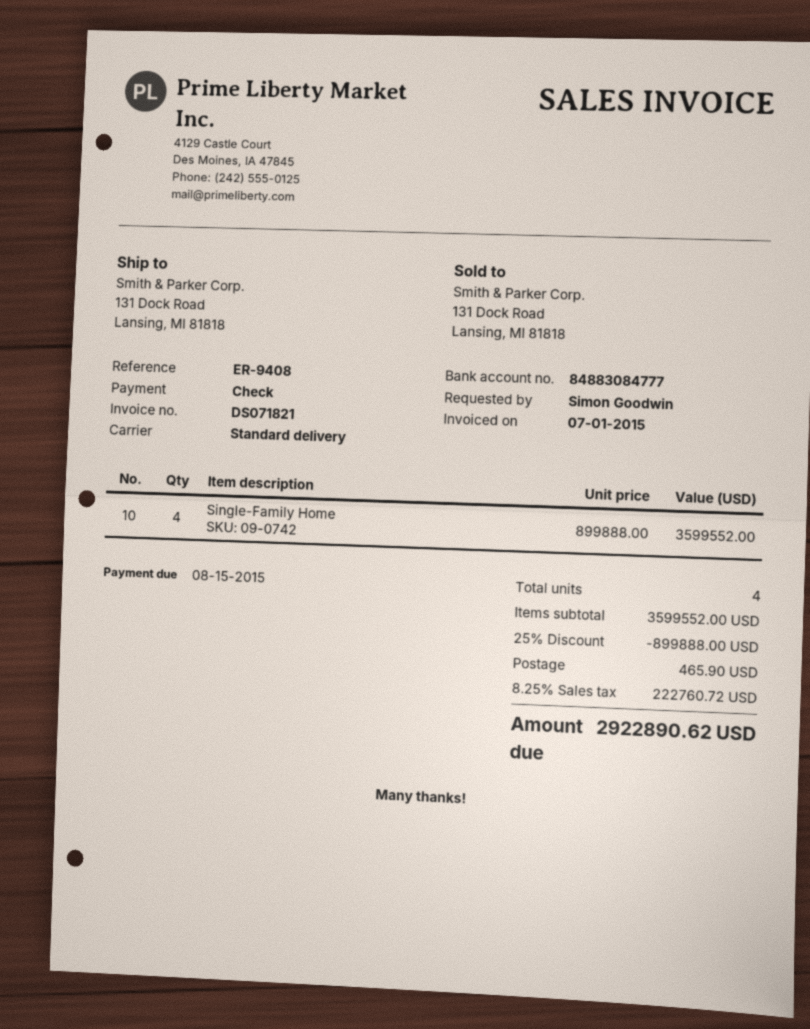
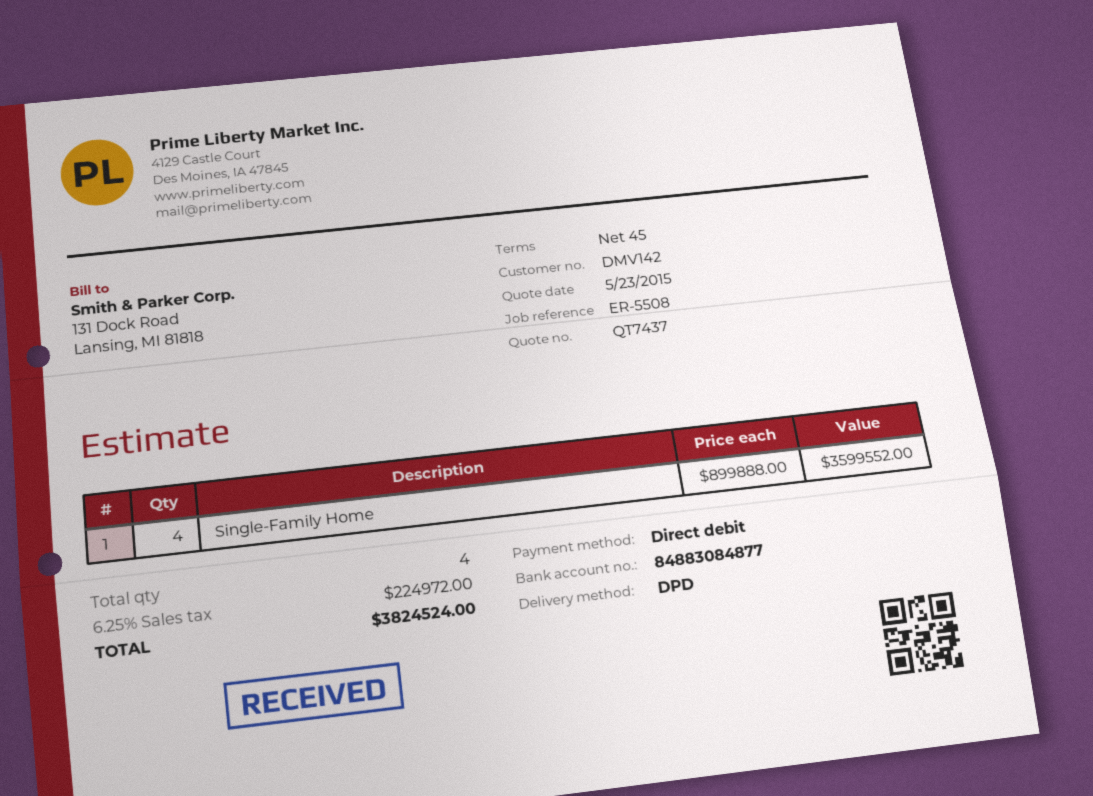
reference: ER-9408 -> ER-5508
payment method: cheque -> direct debit
bank account: 84883084777 -> 84883084877
shipping method: standard -> DPD
discount: 25% = 899888.00 -> none
shipping: 465.90 -> none
tax: 8.25% = 222760.72 -> 6.25% = 224972.00
total: 2922890.62 -> 3824524.00

